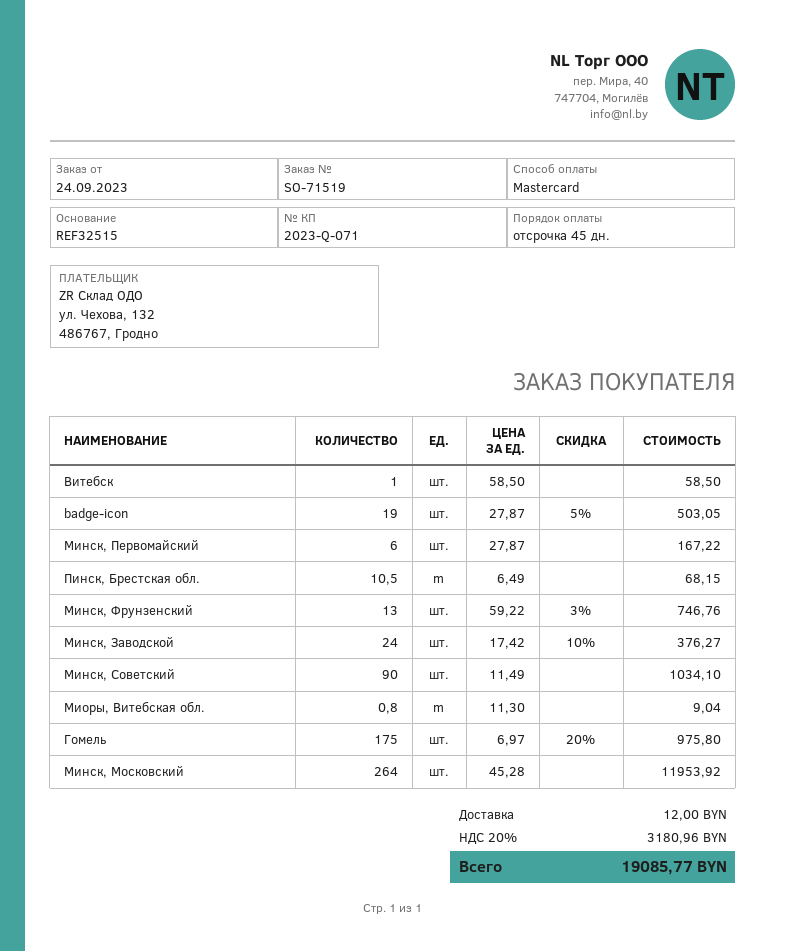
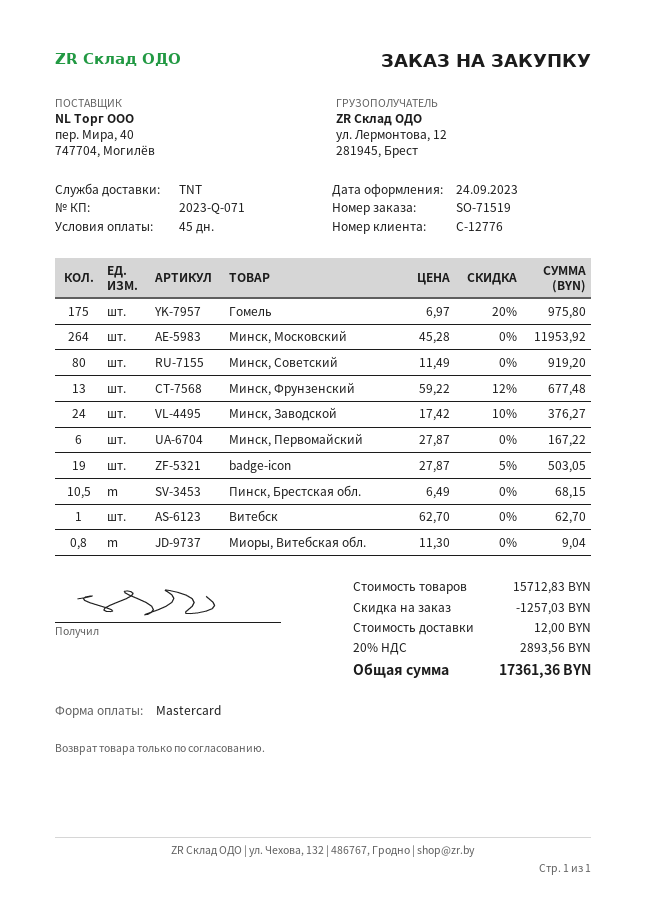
Витебск: 1 x 58.50 = 58.50 -> 1 x 62.70 = 62.70
Минск, Фрунзенский: 13 x 59.22 - 3% = 746.76 -> 13 x 59.22 - 12% = 677.48
Минск, Советский: 90 x 11.49 = 1034.10 -> 80 x 11.49 = 919.20
discount: none -> 1257.03
tax: 20% = 3180.96 -> 20% = 2893.56
total: 19085.77 -> 17361.36

